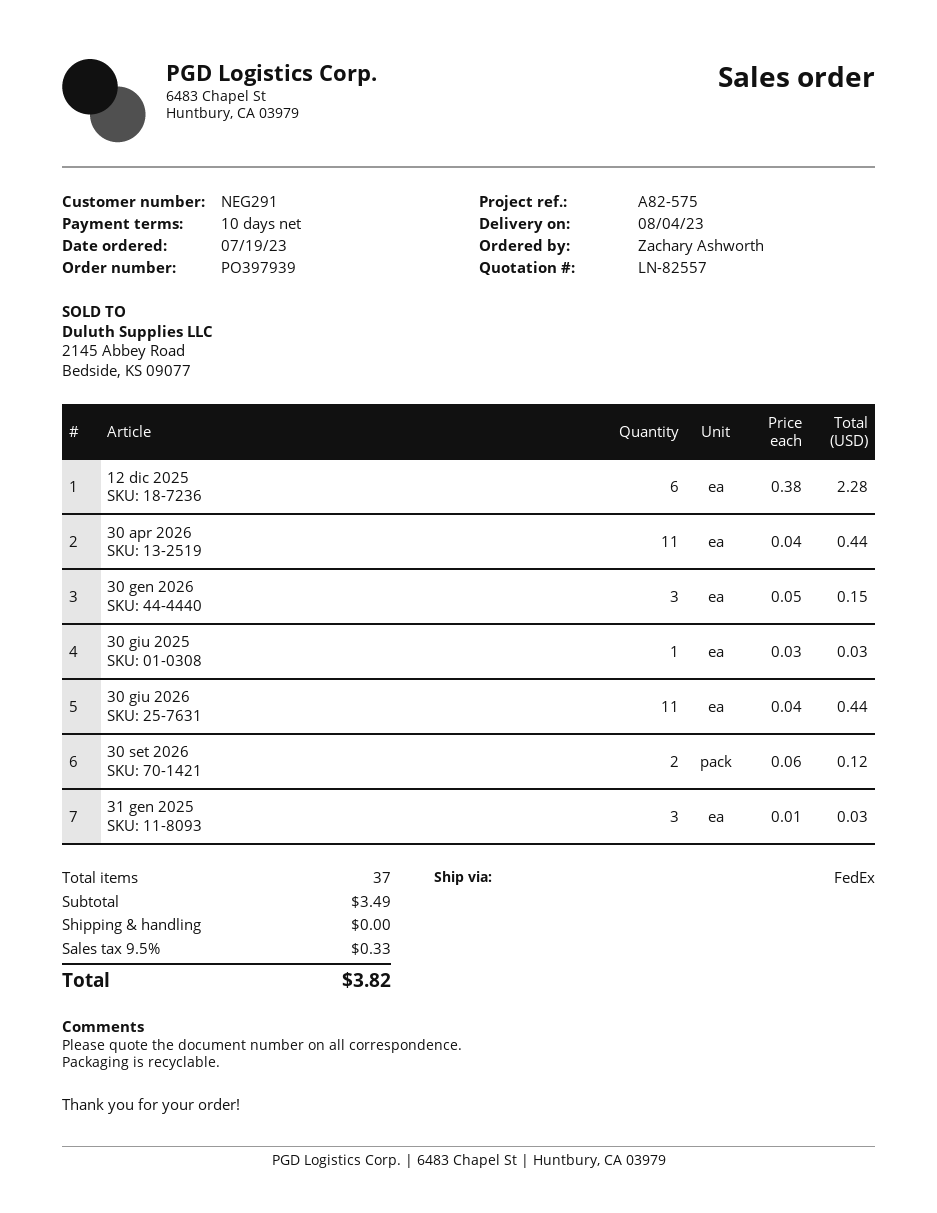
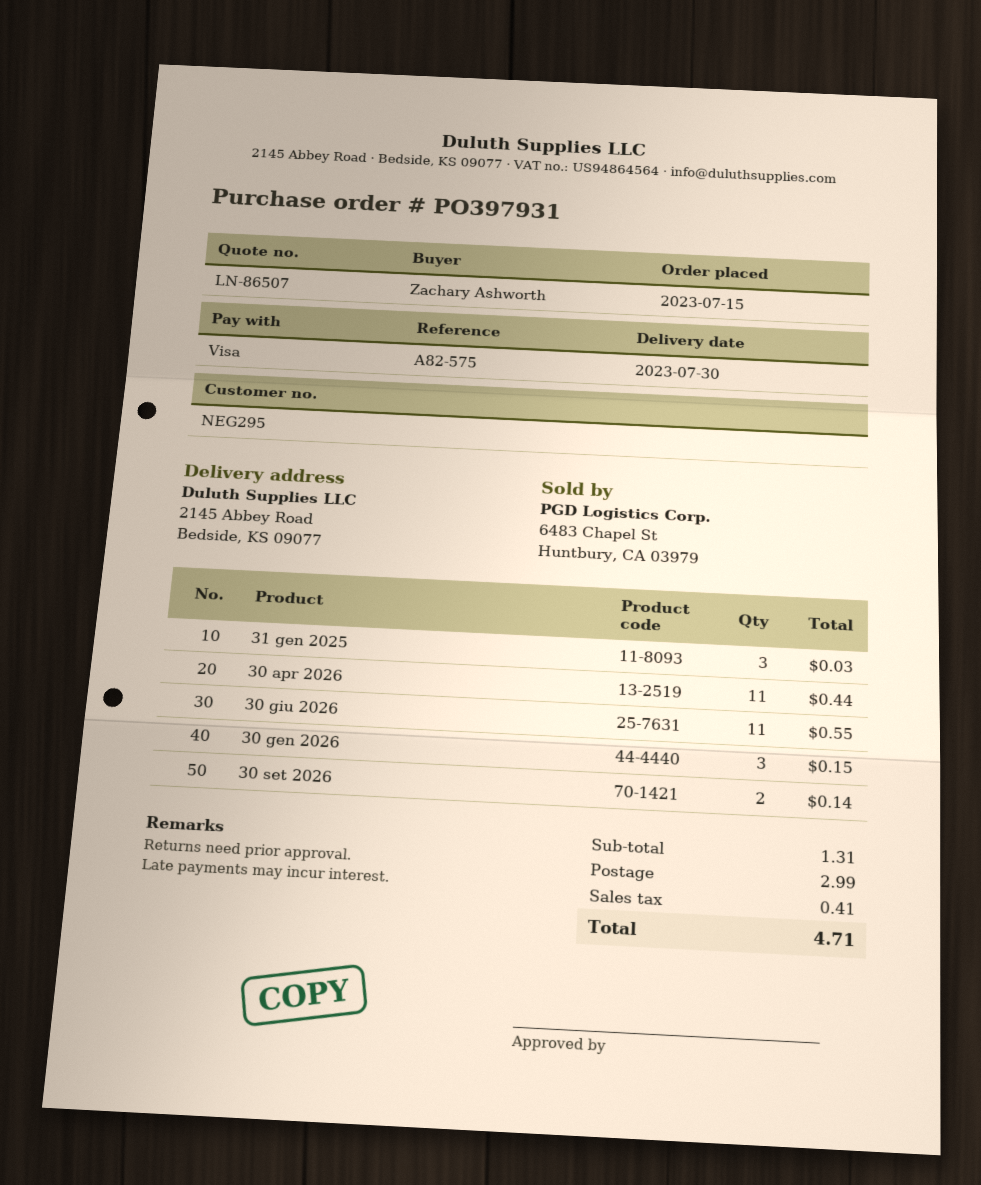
quote number: LN-82557 -> LN-86507
order number: PO397939 -> PO397931
order date: 2023-07-19 -> 2023-07-15
delivery date: 2023-08-04 -> 2023-07-30
customer number: NEG291 -> NEG295
12 dic 2025: 6 for 2.28 -> none
30 giu 2025: 1 for 0.03 -> none
30 giu 2026: 11 for 0.44 -> 11 for 0.55
30 set 2026: 2 for 0.12 -> 2 for 0.14
subtotal: 3.49 -> 1.31
shipping: 0.00 -> 2.99
tax: 0.33 -> 0.41
total: 3.82 -> 4.71

